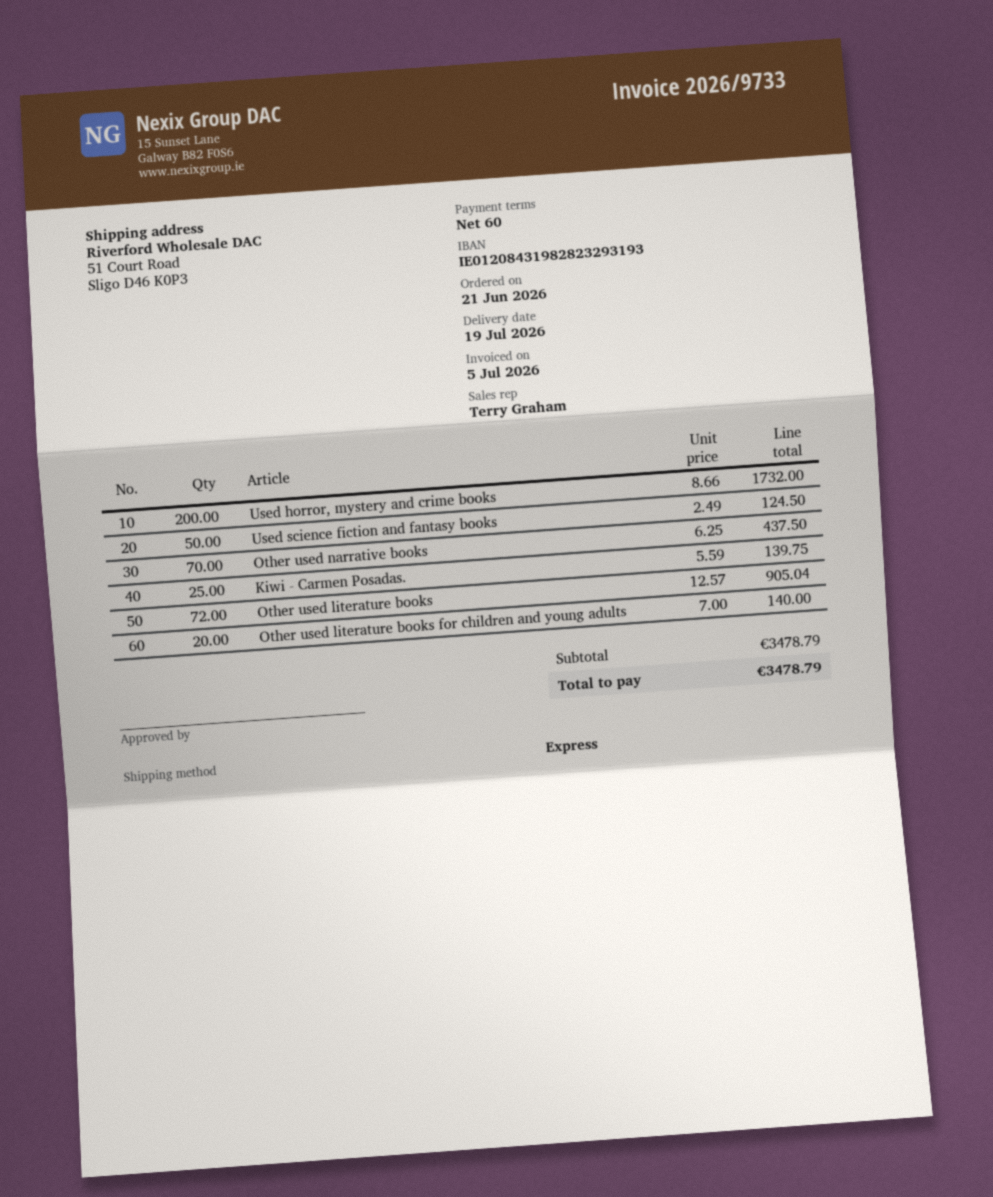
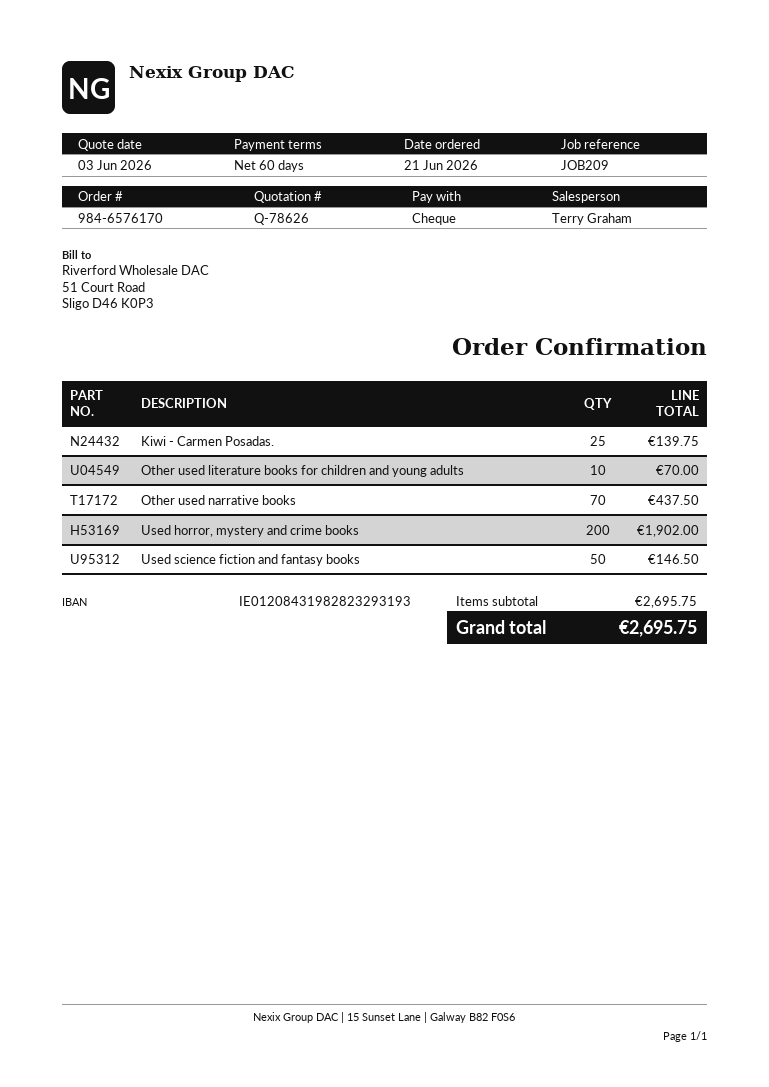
Used horror, mystery and crime books: 200 for 1732.00 -> 200 for 1902.00
Used science fiction and fantasy books: 50 for 124.50 -> 50 for 146.50
Other used literature books: 72 for 905.04 -> none
Other used literature books for children and young adults: 20 for 140.00 -> 10 for 70.00
subtotal: 3478.79 -> 2695.75
total: 3478.79 -> 2695.75

